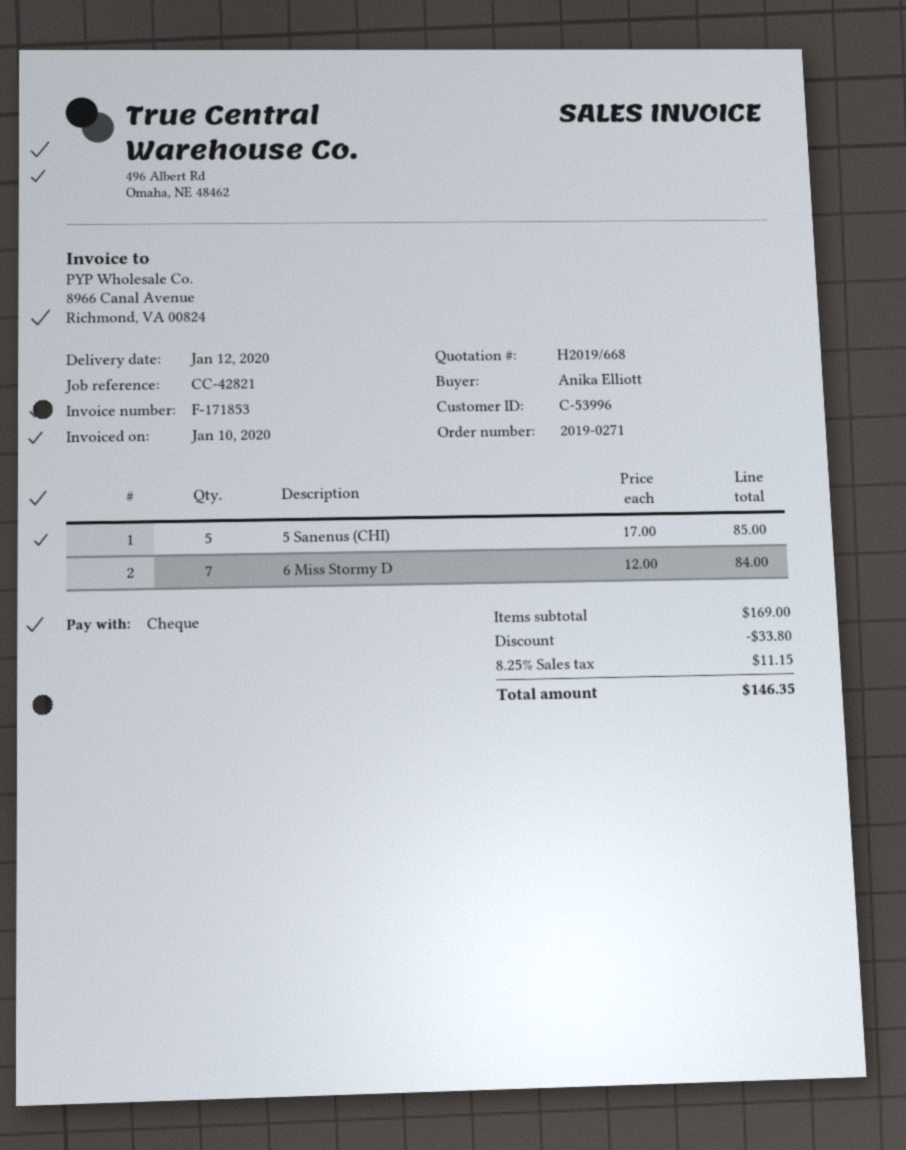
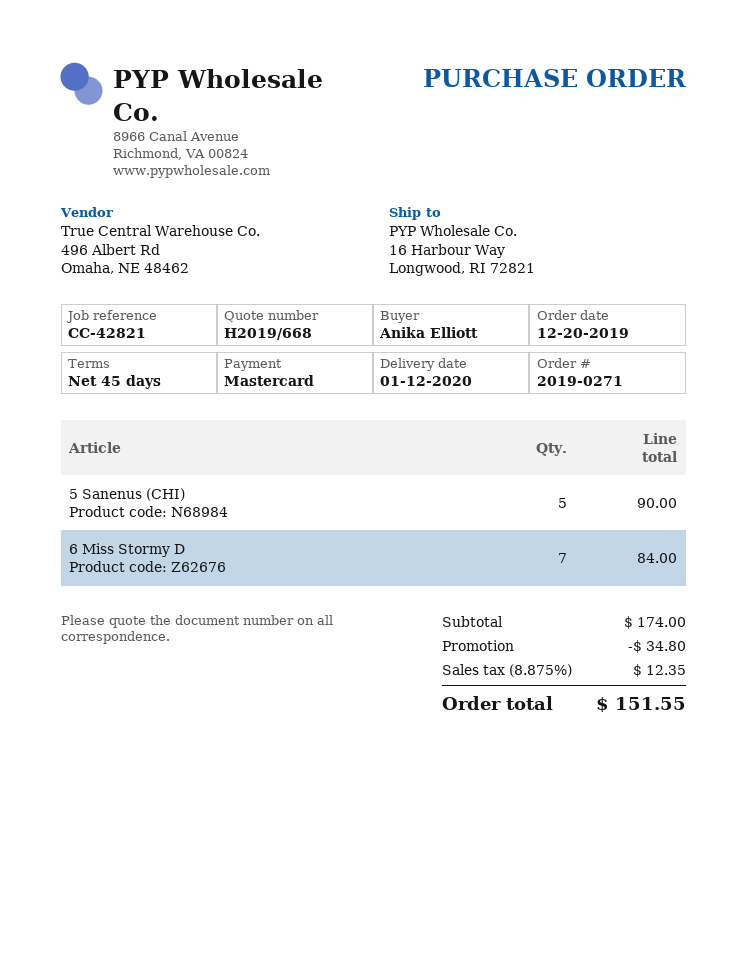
payment method: cheque -> Mastercard
5 Sanenus (CHI): 5 for 85.00 -> 5 for 90.00
subtotal: 169.00 -> 174.00
discount: 33.80 -> 34.80
tax: 8.25% = 11.15 -> 8.875% = 12.35
total: 146.35 -> 151.55

